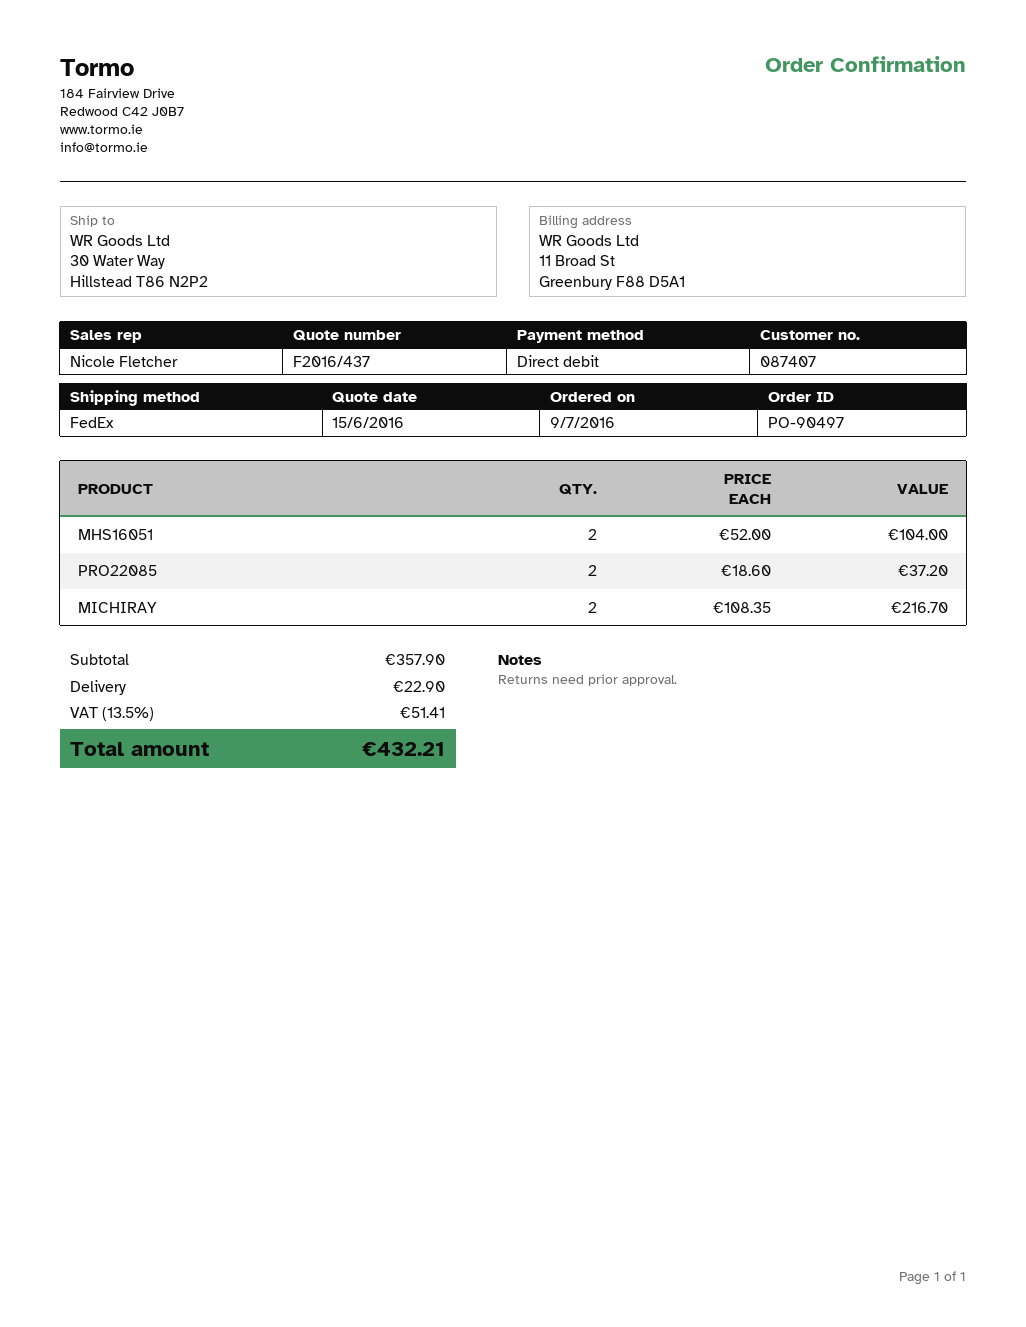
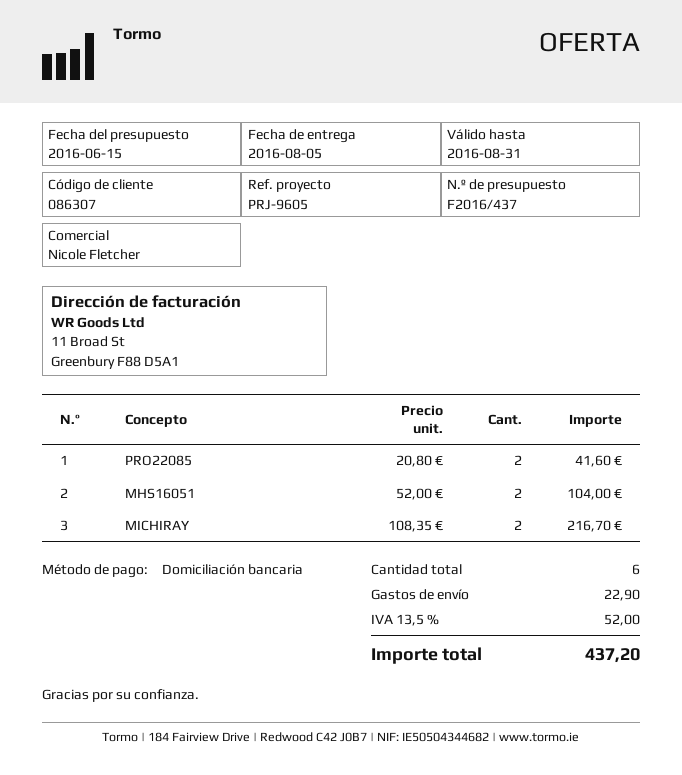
customer number: 087407 -> 086307
PRO22085: 2 x 18.60 = 37.20 -> 2 x 20.80 = 41.60
tax: 13.5% = 51.41 -> 13.5% = 52.00
total: 432.21 -> 437.20

